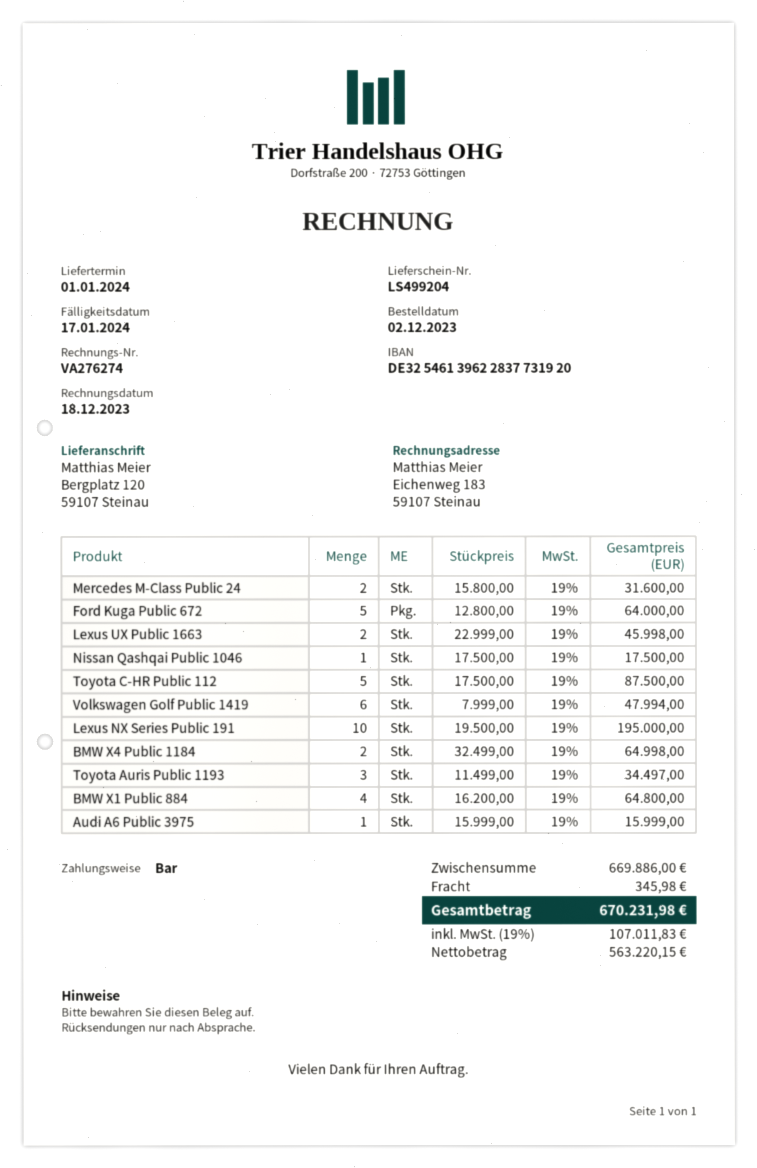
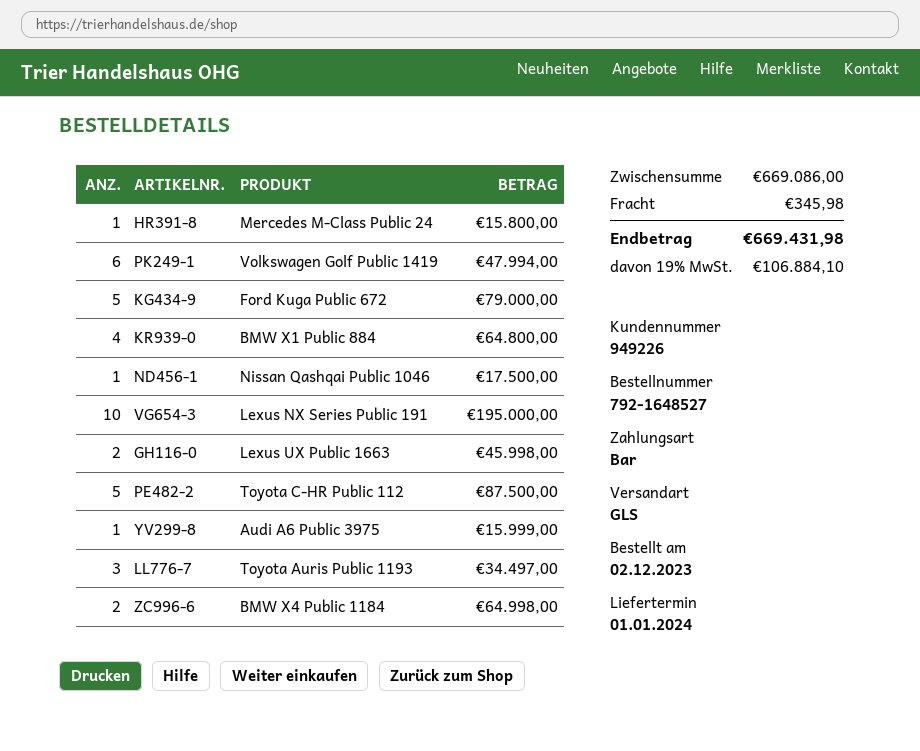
Mercedes M-Class Public 24: 2 for 31600.00 -> 1 for 15800.00
Ford Kuga Public 672: 5 for 64000.00 -> 5 for 79000.00
subtotal: 669886.00 -> 669086.00
tax: 19% = 107011.83 -> 19% = 106884.10
total: 670231.98 -> 669431.98

